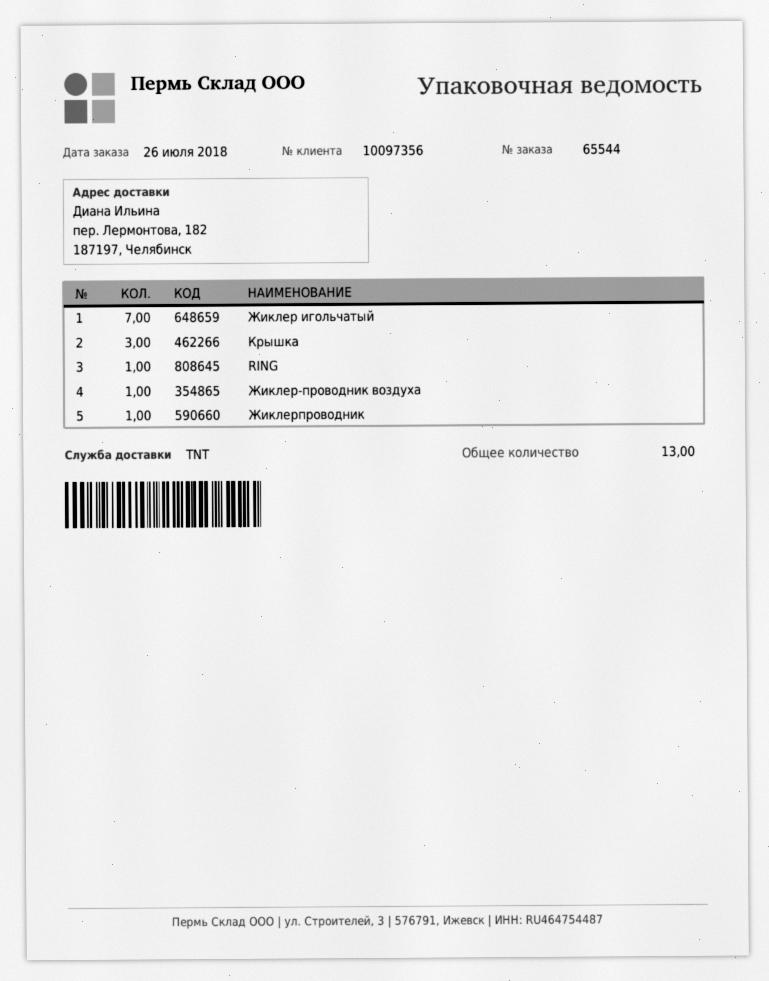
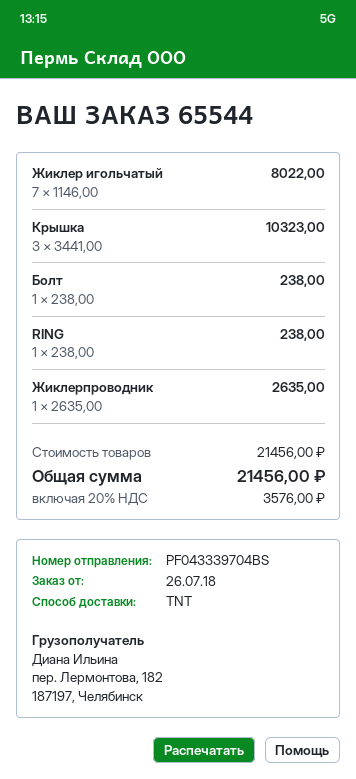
Жиклер-проводник воздуха: 1 -> none
Болт: none -> 1

